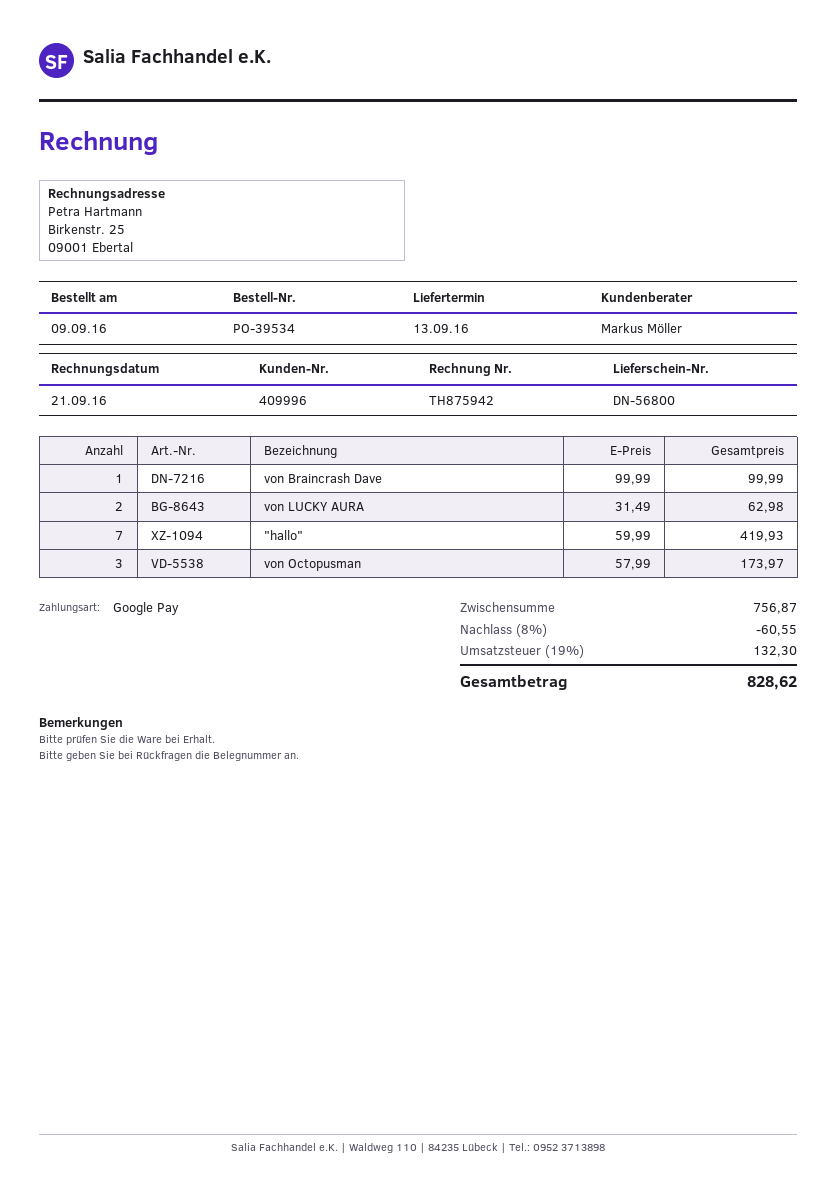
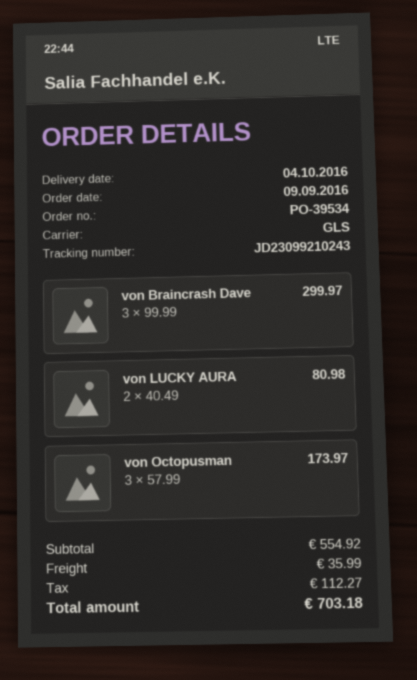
delivery date: 2016-09-13 -> 2016-10-04
von Braincrash Dave: 1 x 99.99 = 99.99 -> 3 x 99.99 = 299.97
von LUCKY AURA: 2 x 31.49 = 62.98 -> 2 x 40.49 = 80.98
"hallo": 7 x 59.99 = 419.93 -> none
subtotal: 756.87 -> 554.92
discount: 8% = 60.55 -> none
shipping: none -> 35.99
tax: 132.30 -> 112.27
total: 828.62 -> 703.18

